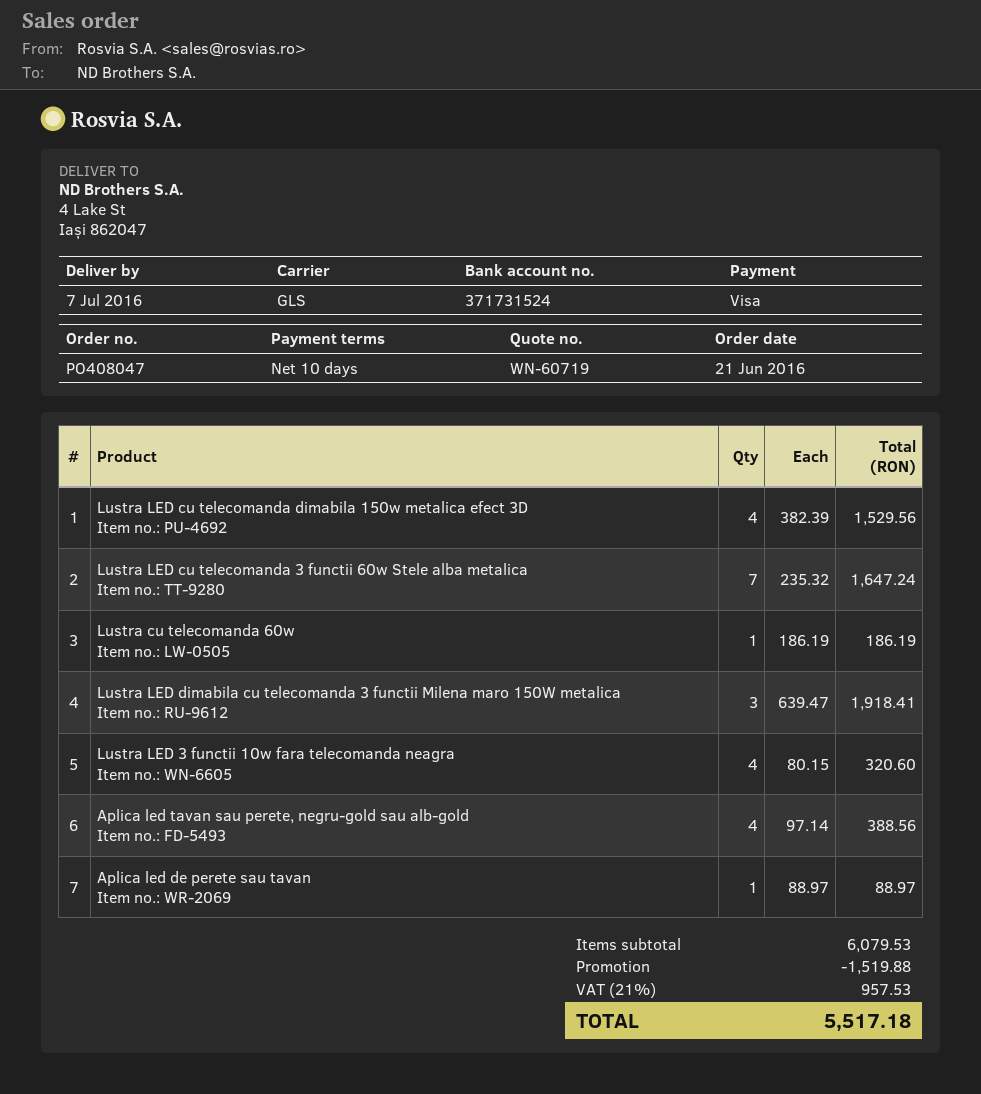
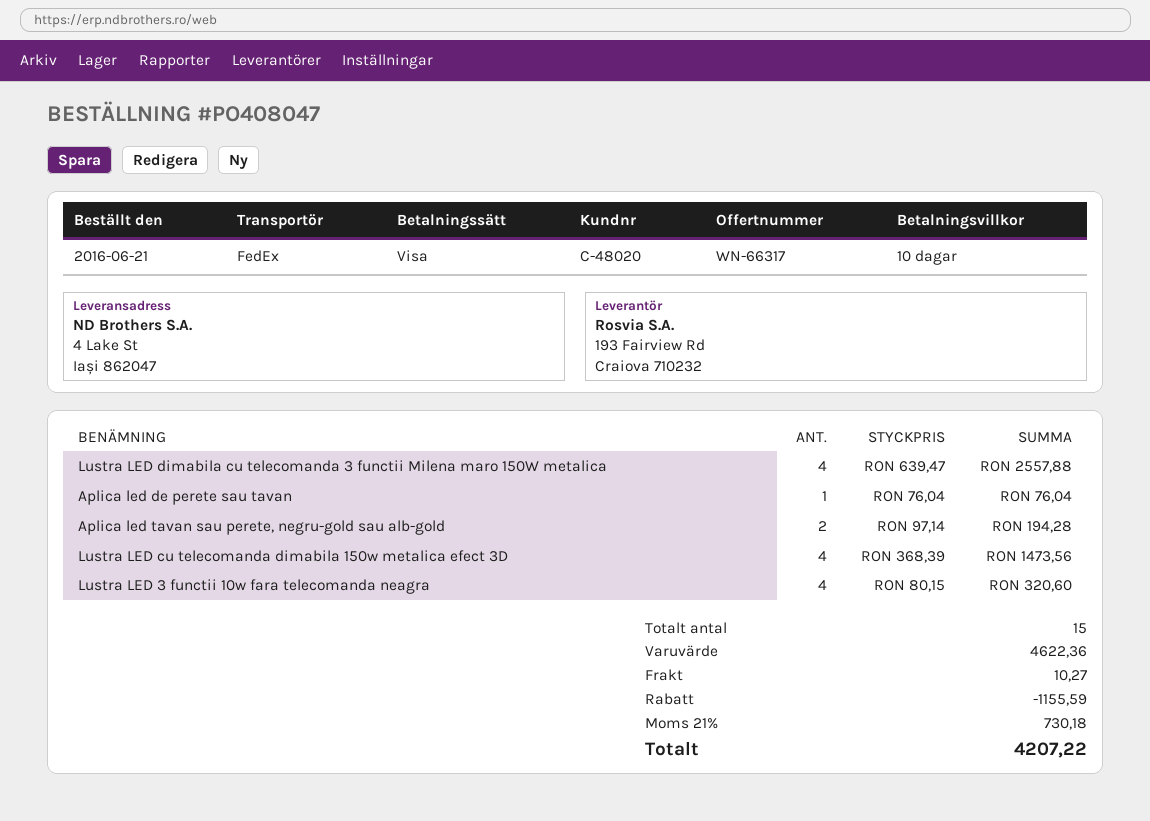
quote number: WN-60719 -> WN-66317
shipping method: GLS -> FedEx
Lustra LED cu telecomanda dimabila 150w metalica efect 3D: 4 x 382.39 = 1529.56 -> 4 x 368.39 = 1473.56
Lustra LED cu telecomanda 3 functii 60w Stele alba metalica: 7 x 235.32 = 1647.24 -> none
Lustra cu telecomanda 60w: 1 x 186.19 = 186.19 -> none
Lustra LED dimabila cu telecomanda 3 functii Milena maro 150W metalica: 3 x 639.47 = 1918.41 -> 4 x 639.47 = 2557.88
Aplica led tavan sau perete, negru-gold sau alb-gold: 4 x 97.14 = 388.56 -> 2 x 97.14 = 194.28
Aplica led de perete sau tavan: 1 x 88.97 = 88.97 -> 1 x 76.04 = 76.04
subtotal: 6079.53 -> 4622.36
discount: 1519.88 -> 1155.59
shipping: none -> 10.27
tax: 21% = 957.53 -> 21% = 730.18
total: 5517.18 -> 4207.22

